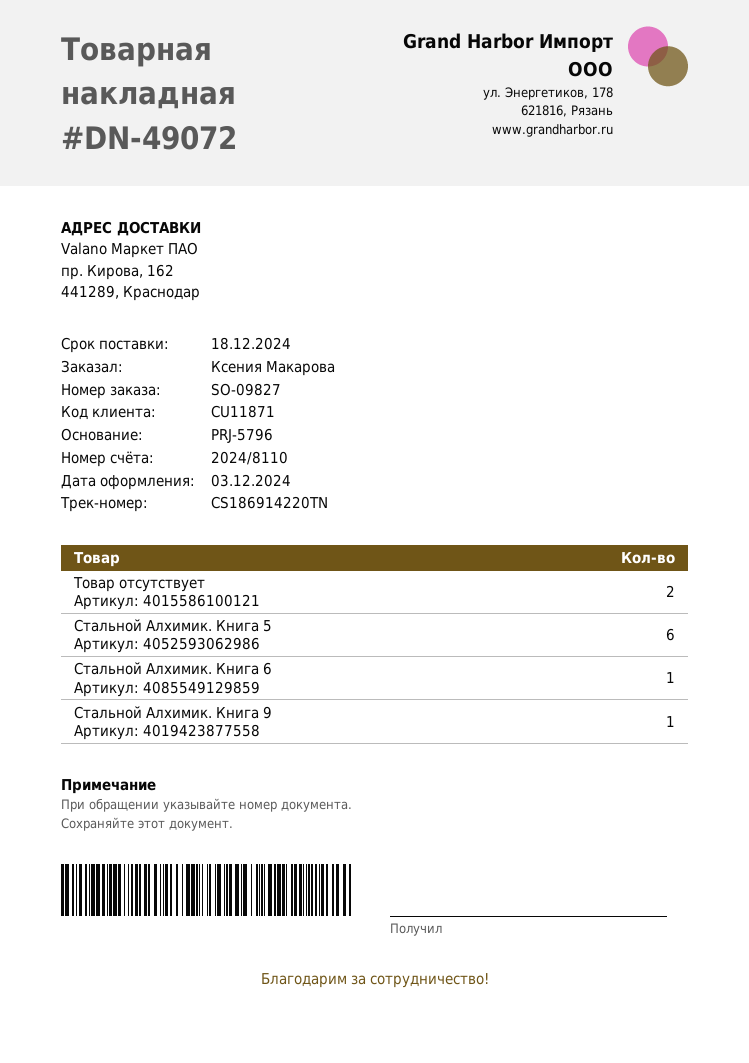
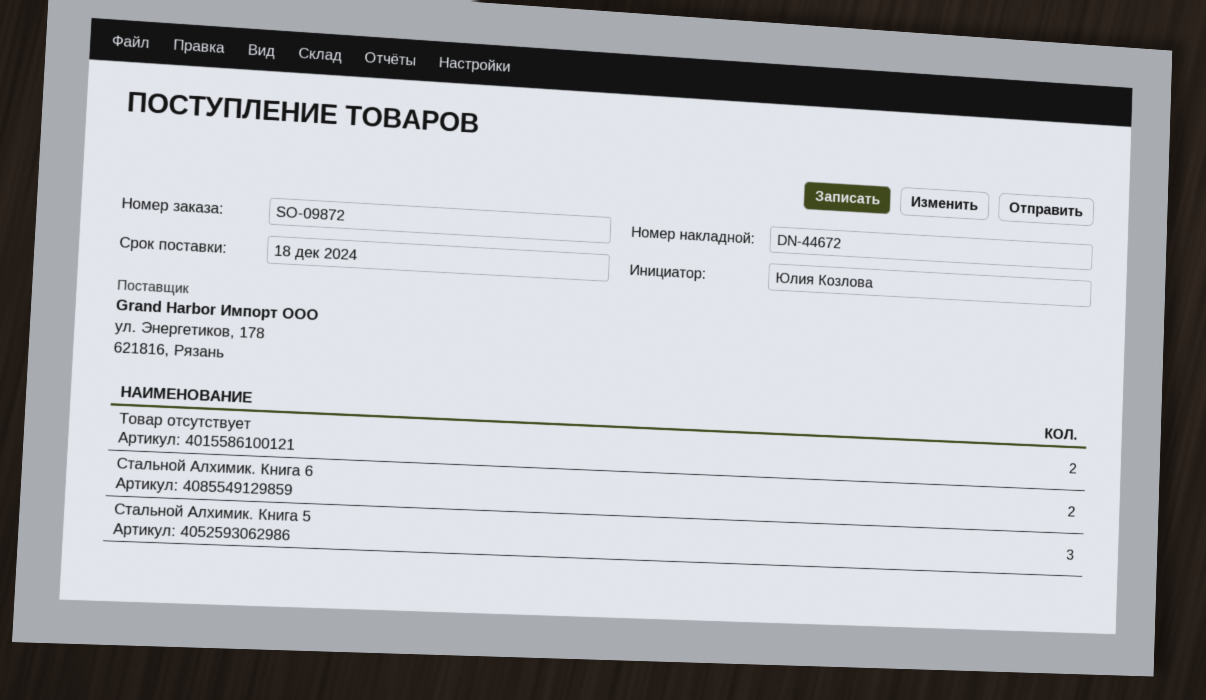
order number: SO-09827 -> SO-09872
delivery note number: DN-49072 -> DN-44672
ordered by: Ксения Макарова -> Юлия Козлова
Стальной Алхимик. Книга 5: 6 -> 3
Стальной Алхимик. Книга 6: 1 -> 2
Стальной Алхимик. Книга 9: 1 -> none

